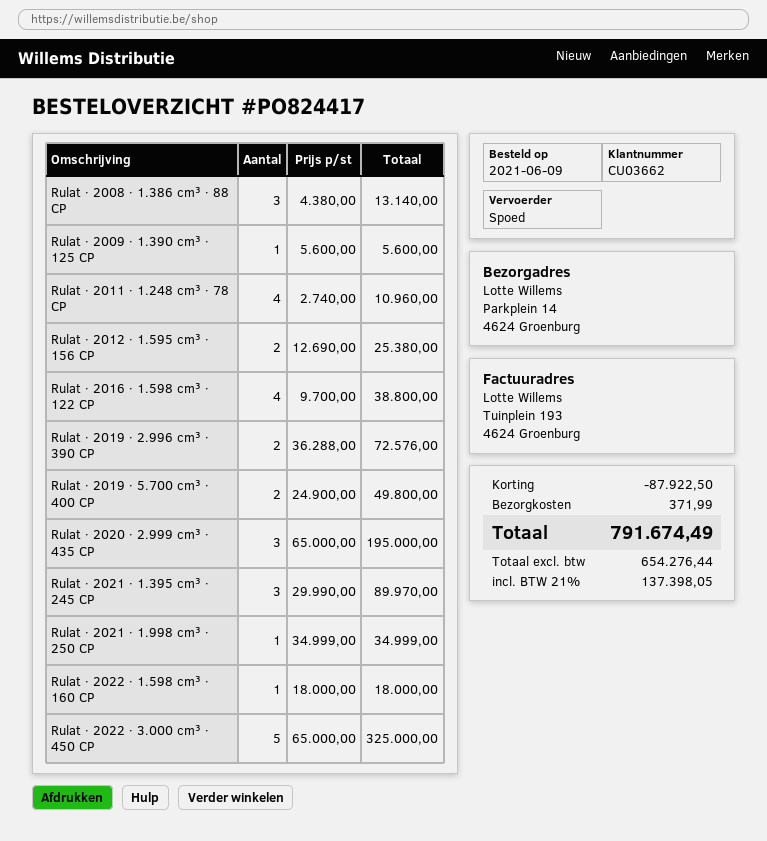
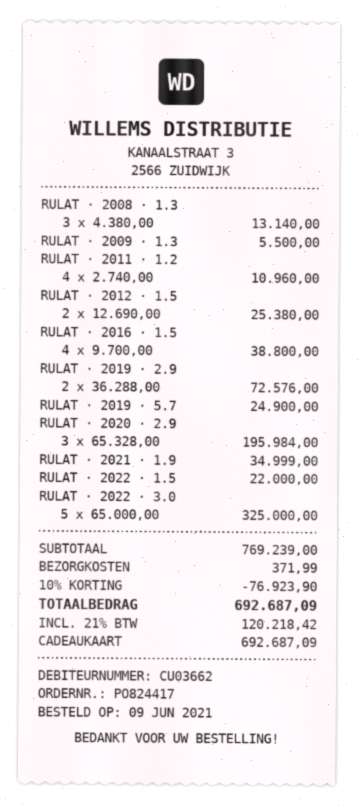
Rulat · 2009 · 1.390 cm³ · 125 CP: 1 x 5600.00 = 5600.00 -> 1 x 5500.00 = 5500.00
Rulat · 2019 · 5.700 cm³ · 400 CP: 2 x 24900.00 = 49800.00 -> 1 x 24900.00 = 24900.00
Rulat · 2020 · 2.999 cm³ · 435 CP: 3 x 65000.00 = 195000.00 -> 3 x 65328.00 = 195984.00
Rulat · 2021 · 1.395 cm³ · 245 CP: 3 x 29990.00 = 89970.00 -> none
Rulat · 2022 · 1.598 cm³ · 160 CP: 1 x 18000.00 = 18000.00 -> 1 x 22000.00 = 22000.00
discount: 87922.50 -> 76923.90
tax: 21% = 137398.05 -> 21% = 120218.42
total: 791674.49 -> 692687.09

